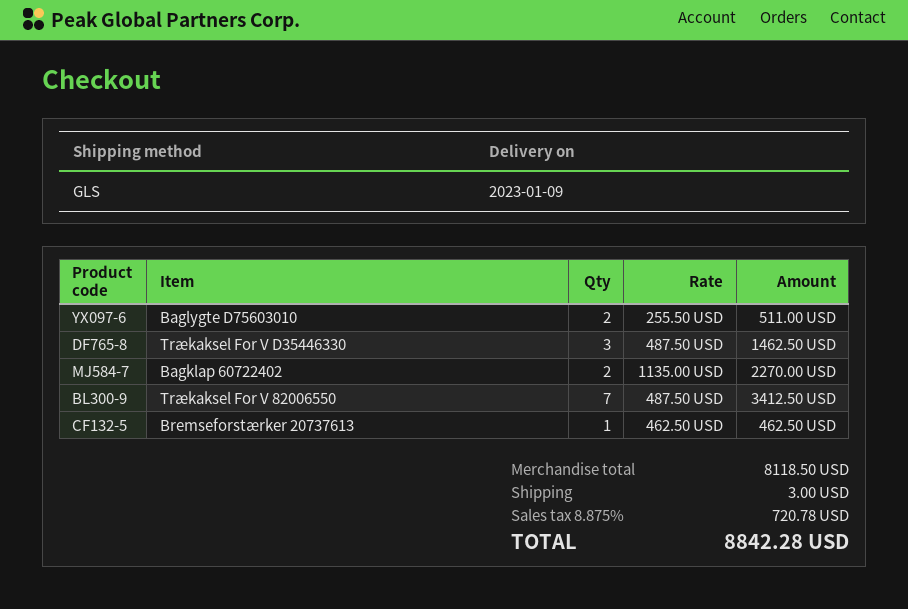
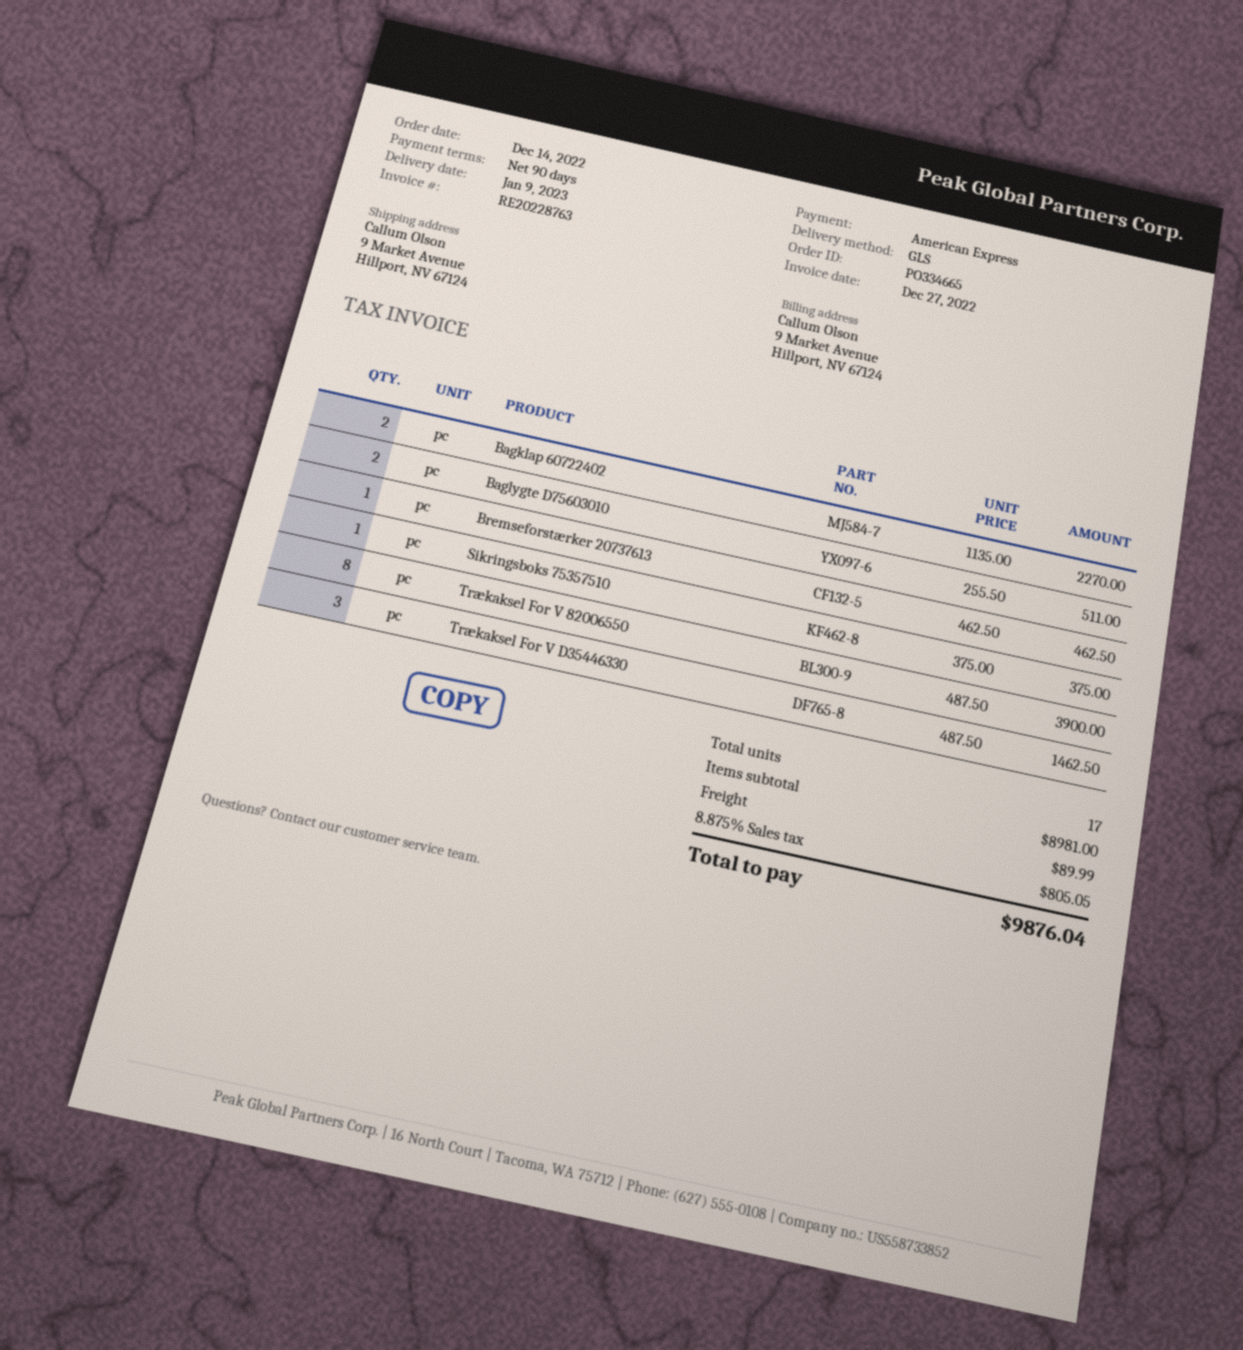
Trækaksel For V 82006550: 7 x 487.50 = 3412.50 -> 8 x 487.50 = 3900.00
Sikringsboks 75357510: none -> 1 x 375.00 = 375.00
subtotal: 8118.50 -> 8981.00
shipping: 3.00 -> 89.99
tax: 8.875% = 720.78 -> 8.875% = 805.05
total: 8842.28 -> 9876.04

